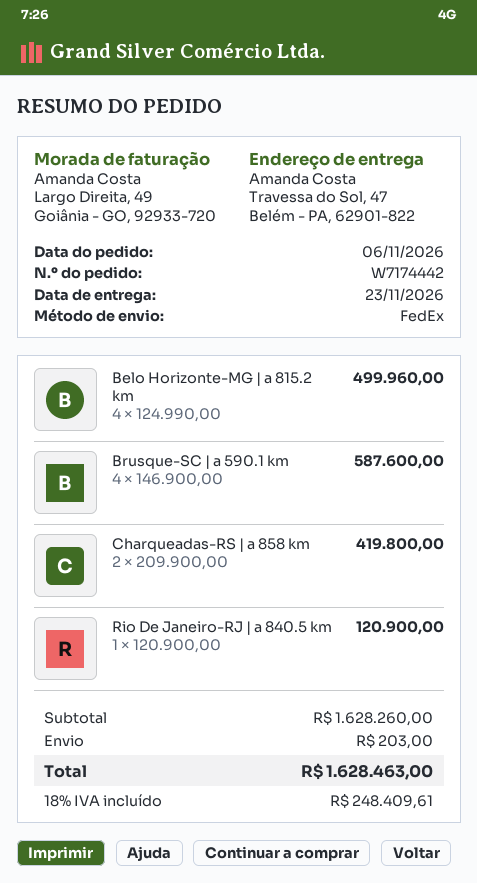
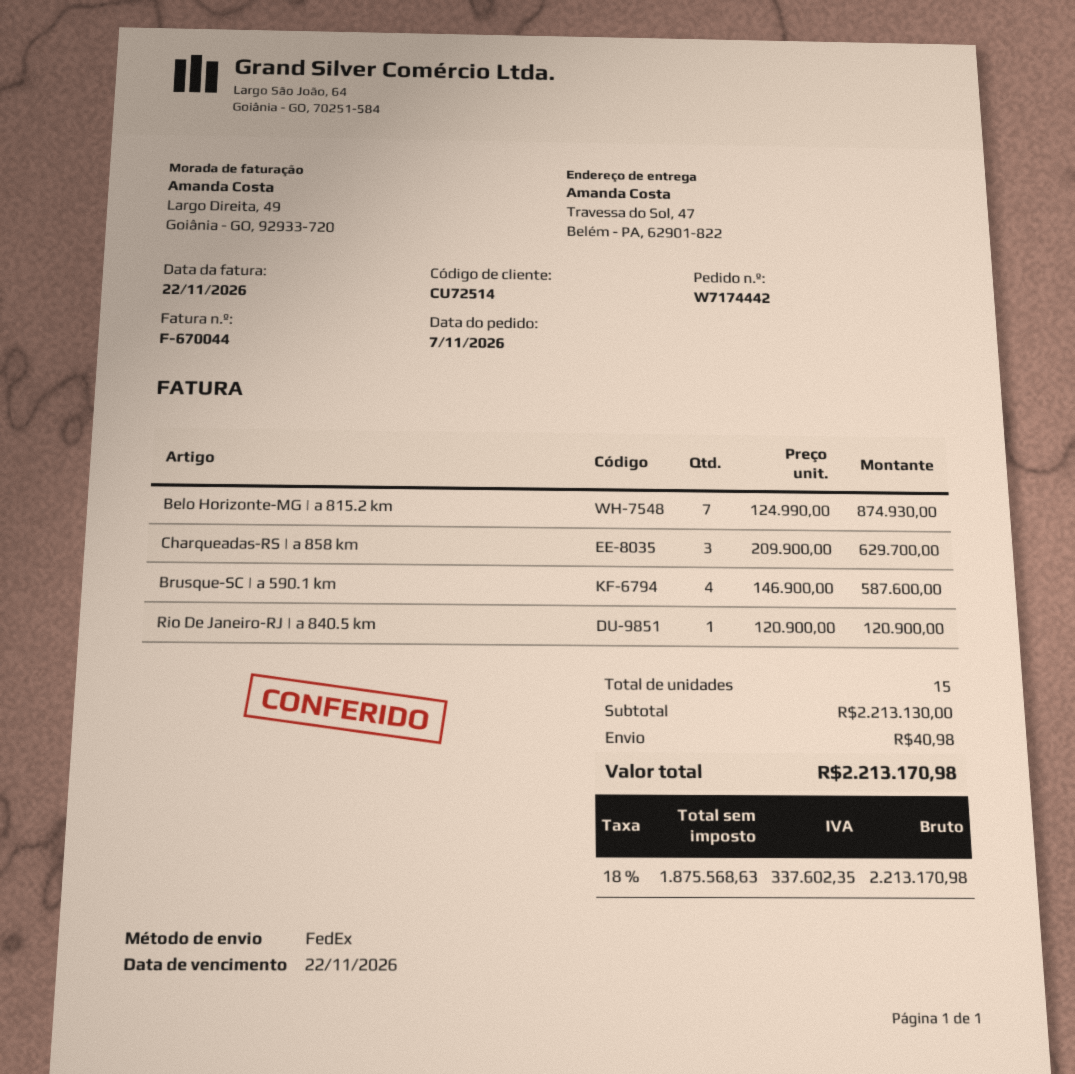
order date: 2026-11-06 -> 2026-11-07
Belo Horizonte-MG | a 815.2 km: 4 x 124990.00 = 499960.00 -> 7 x 124990.00 = 874930.00
Charqueadas-RS | a 858 km: 2 x 209900.00 = 419800.00 -> 3 x 209900.00 = 629700.00
subtotal: 1628260.00 -> 2213130.00
shipping: 203.00 -> 40.98
tax: 18% = 248409.61 -> 18% = 337602.35
total: 1628463.00 -> 2213170.98

